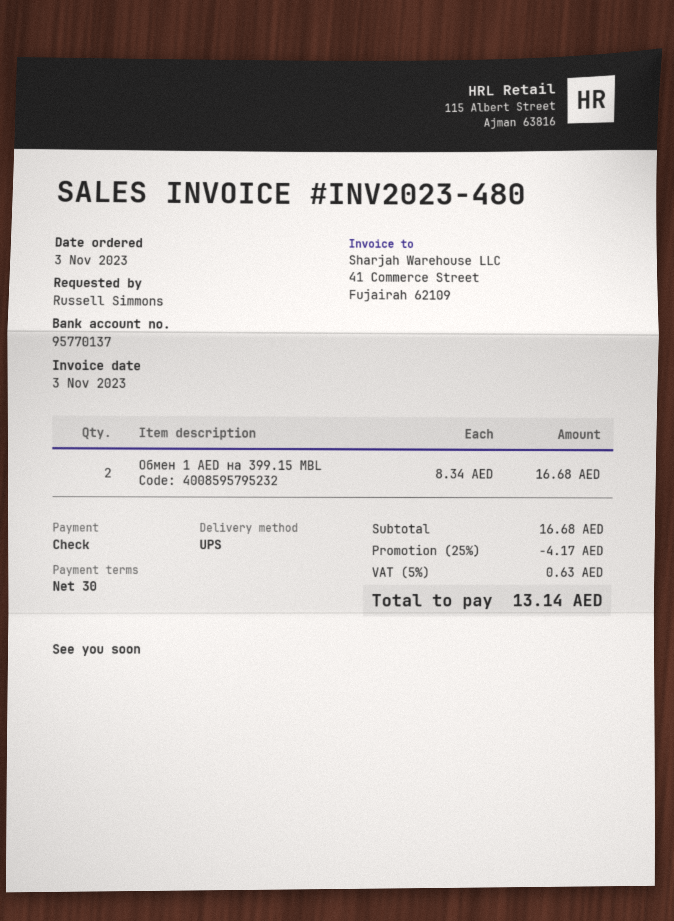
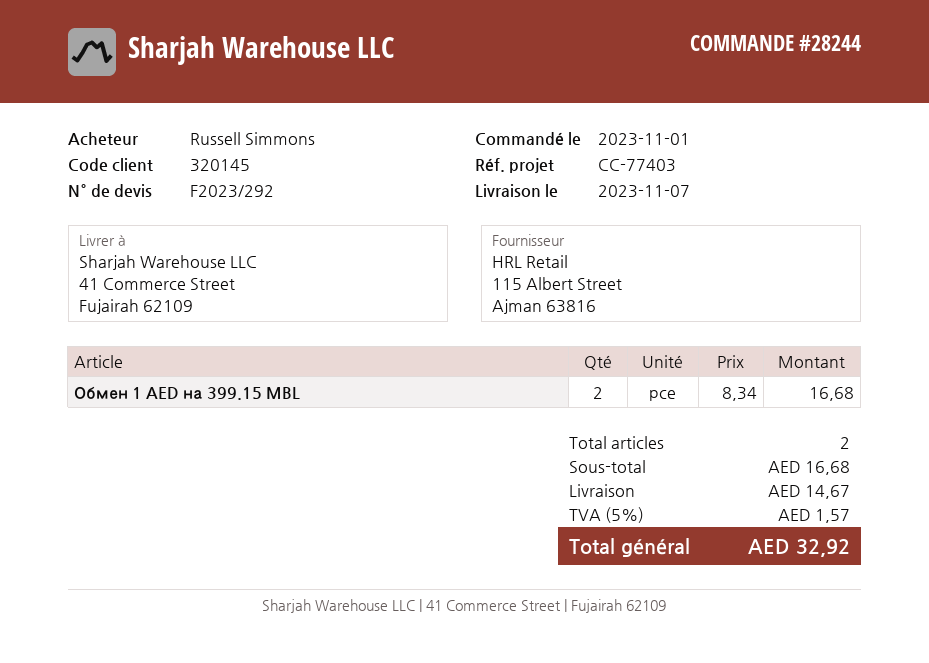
order date: 2023-11-03 -> 2023-11-01
discount: 25% = 4.17 -> none
shipping: none -> 14.67
tax: 5% = 0.63 -> 5% = 1.57
total: 13.14 -> 32.92

